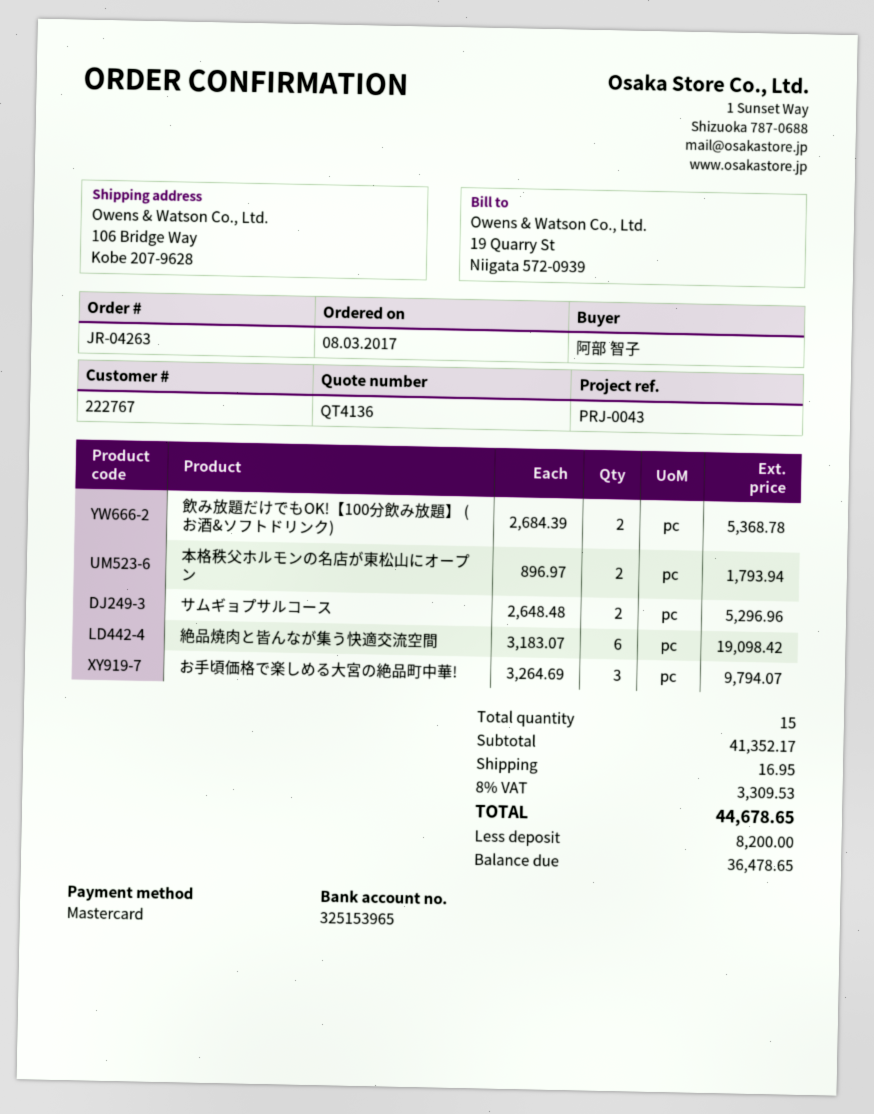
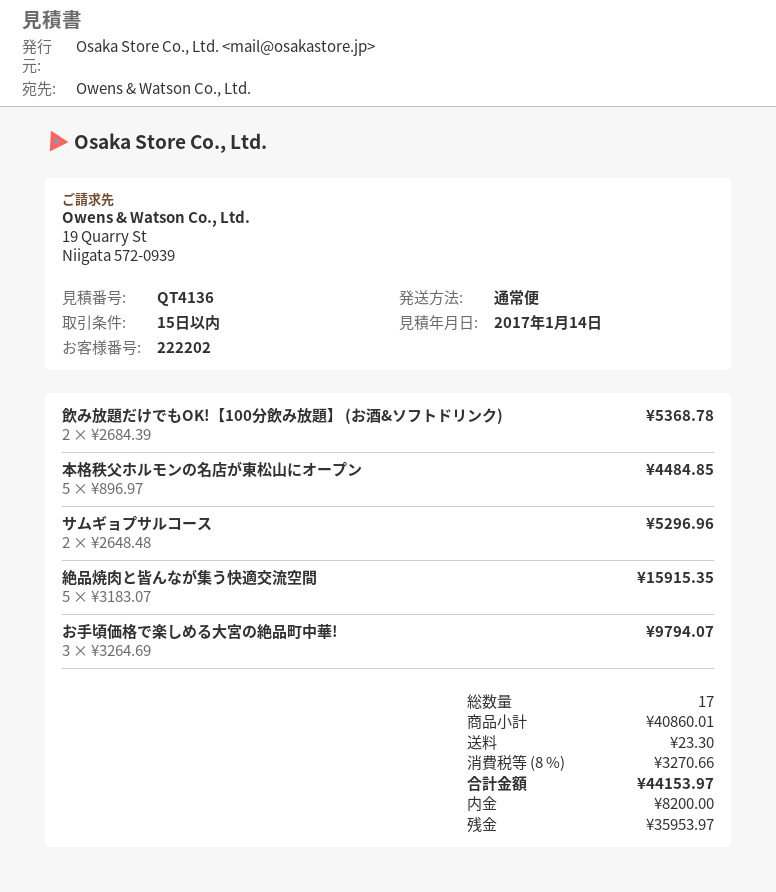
customer number: 222767 -> 222202
本格秩父ホルモンの名店が東松山にオープン: 2 x 896.97 = 1793.94 -> 5 x 896.97 = 4484.85
絶品焼肉と皆んなが集う快適交流空間: 6 x 3183.07 = 19098.42 -> 5 x 3183.07 = 15915.35
total quantity: 15 -> 17
subtotal: 41352.17 -> 40860.01
shipping: 16.95 -> 23.30
tax: 8% = 3309.53 -> 8% = 3270.66
total: 44678.65 -> 44153.97
balance: 36478.65 -> 35953.97

